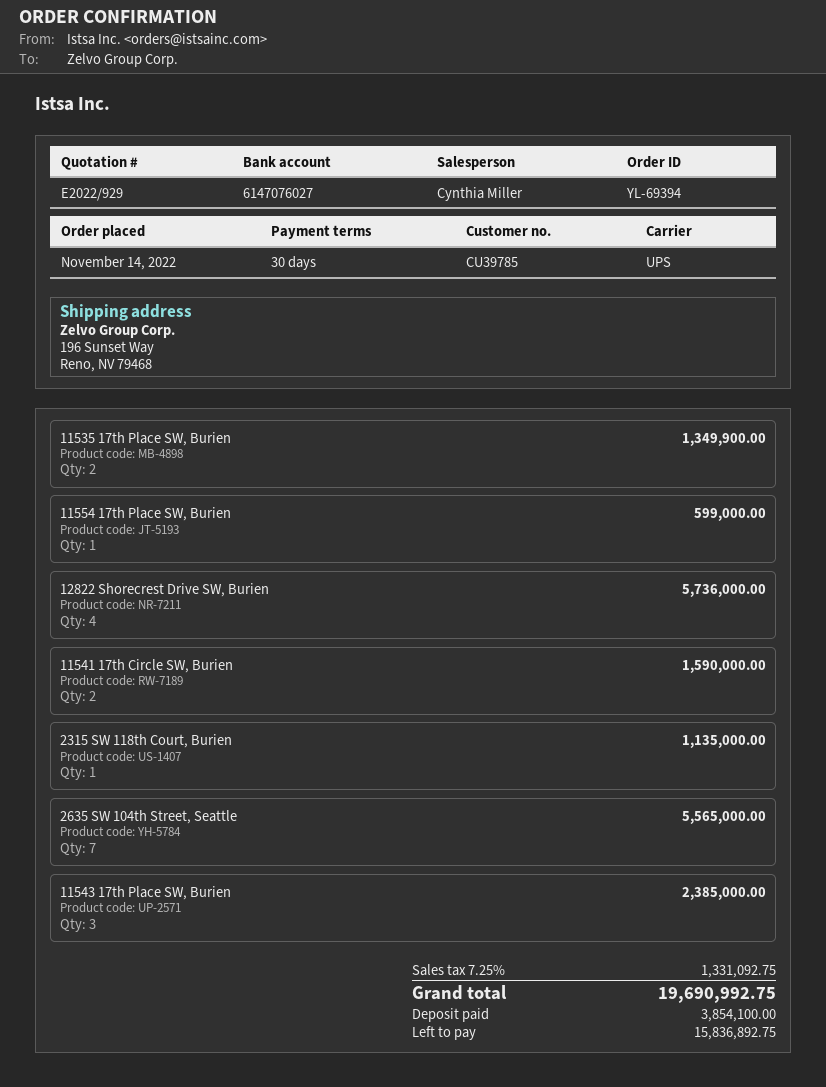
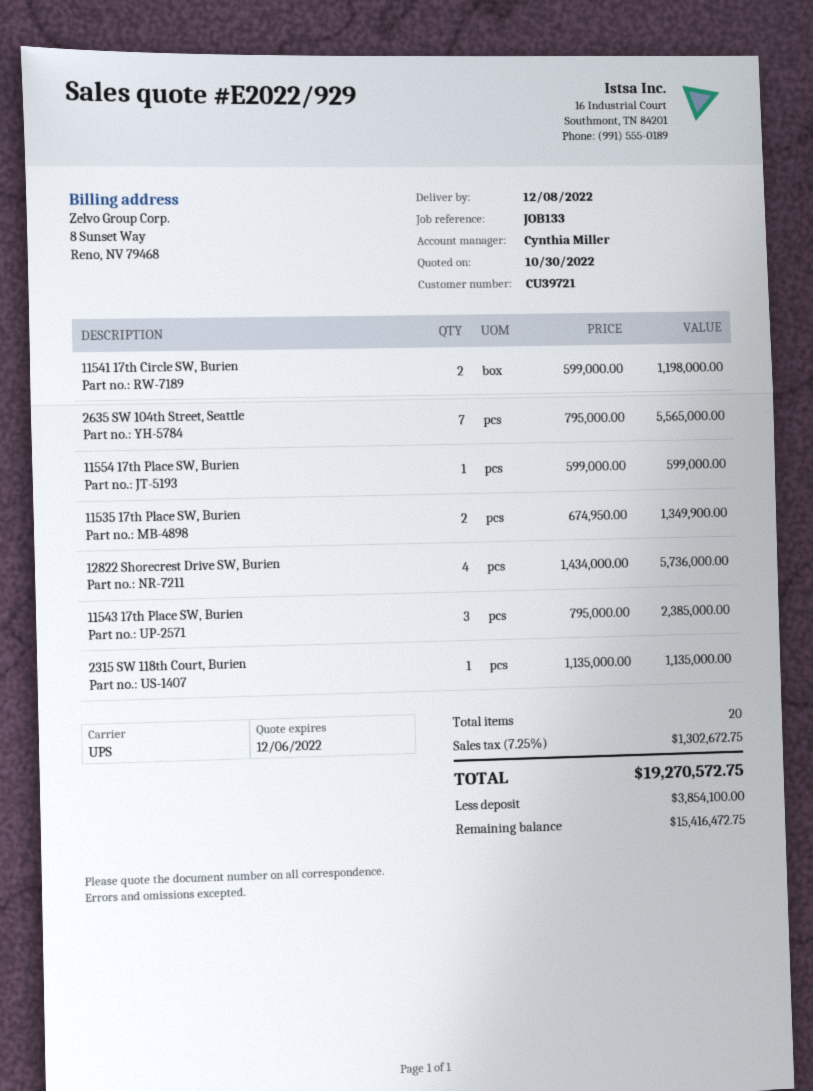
customer number: CU39785 -> CU39721
11541 17th Circle SW, Burien: 2 for 1590000.00 -> 2 for 1198000.00
tax: 7.25% = 1331092.75 -> 7.25% = 1302672.75
total: 19690992.75 -> 19270572.75
balance: 15836892.75 -> 15416472.75

